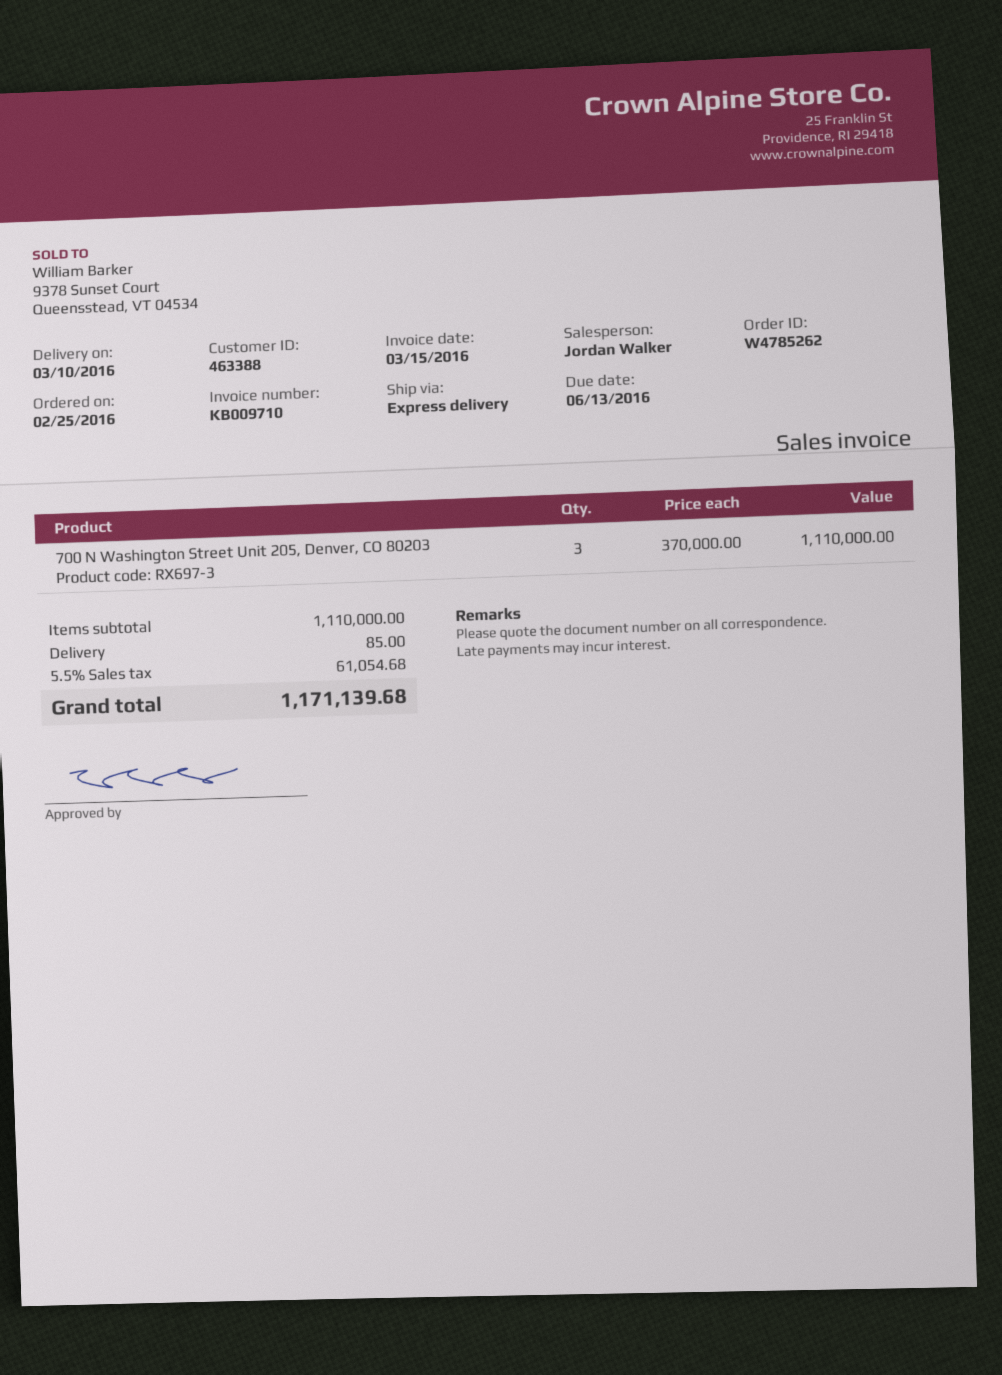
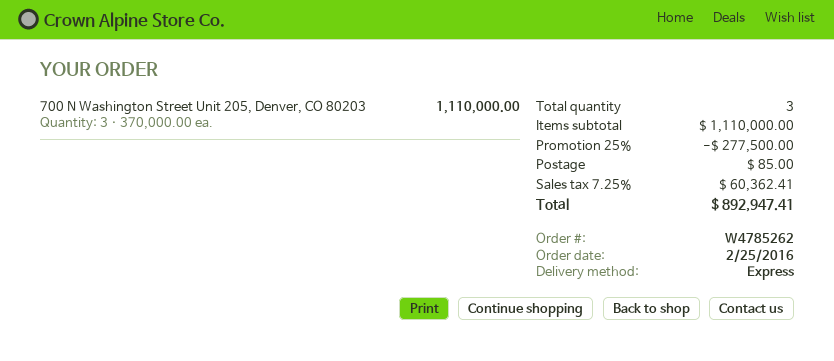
discount: none -> 25% = 277500.00
tax: 5.5% = 61054.68 -> 7.25% = 60362.41
total: 1171139.68 -> 892947.41

